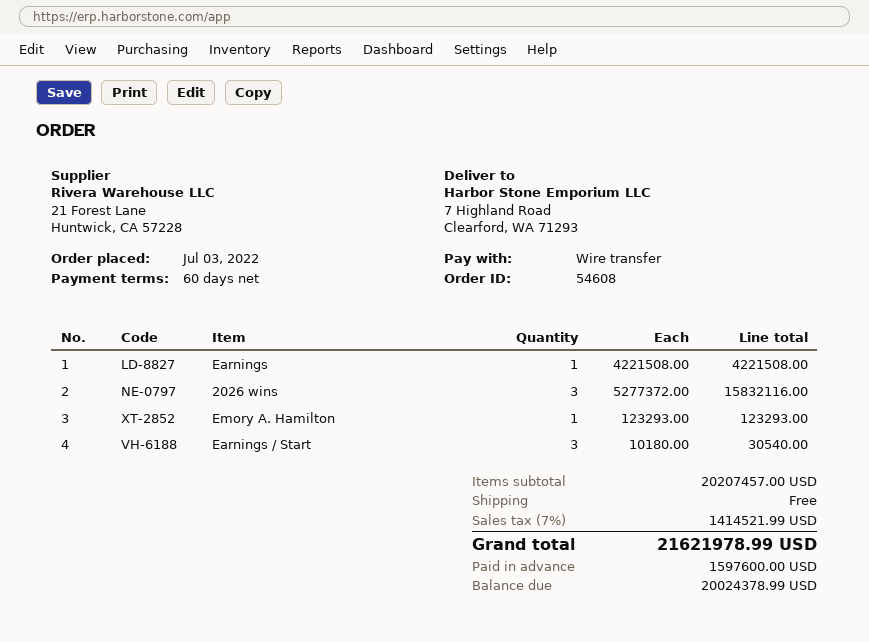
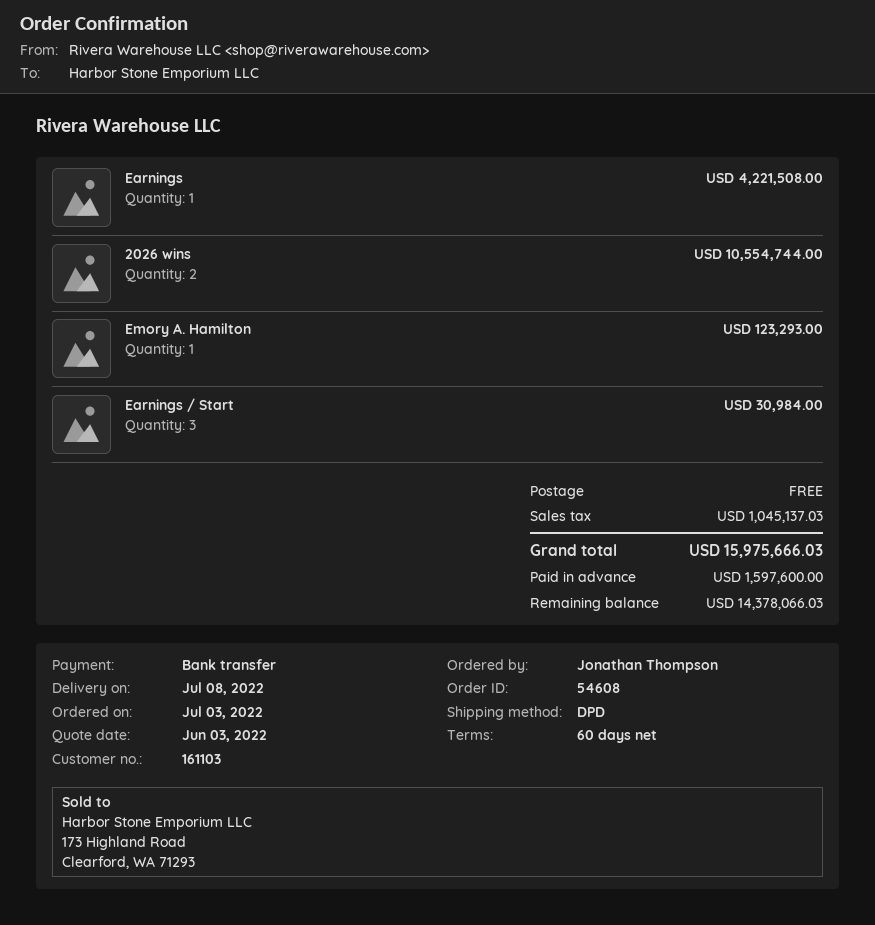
2026 wins: 3 for 15832116.00 -> 2 for 10554744.00
Earnings / Start: 3 for 30540.00 -> 3 for 30984.00
tax: 1414521.99 -> 1045137.03
total: 21621978.99 -> 15975666.03
balance: 20024378.99 -> 14378066.03

